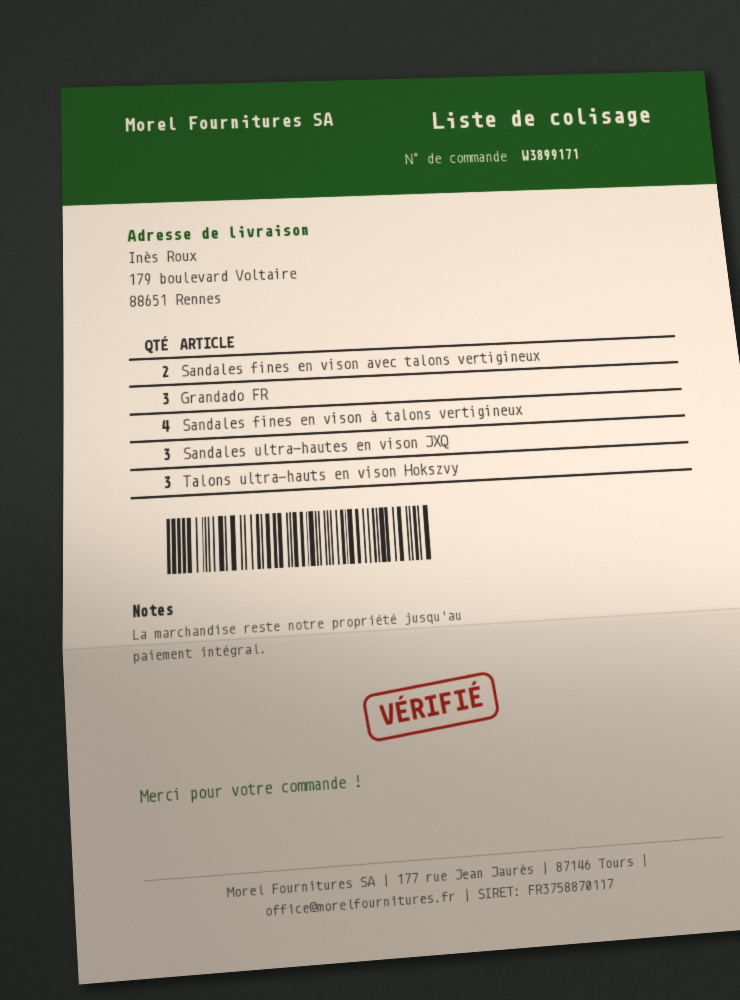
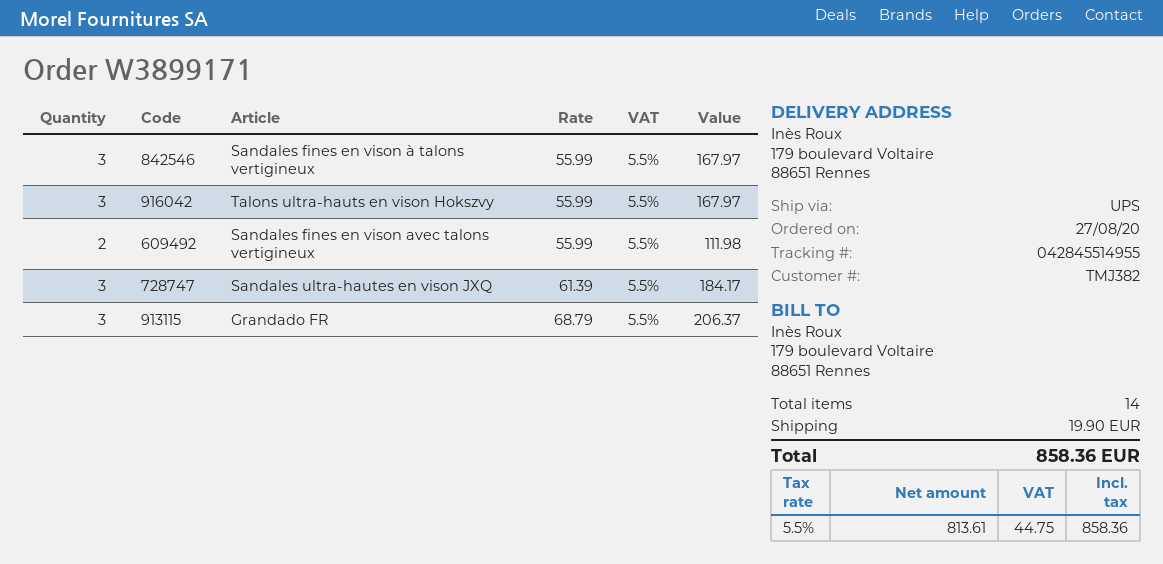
Sandales fines en vison à talons vertigineux: 4 -> 3

